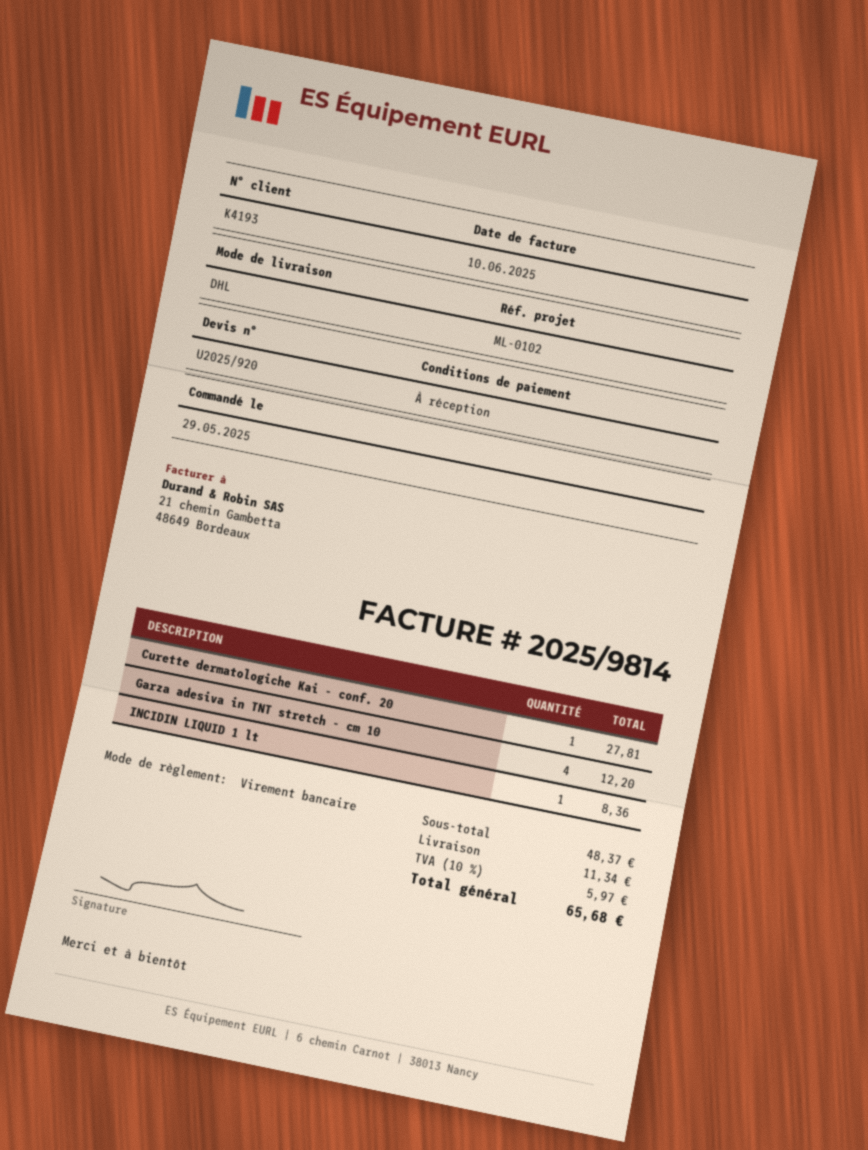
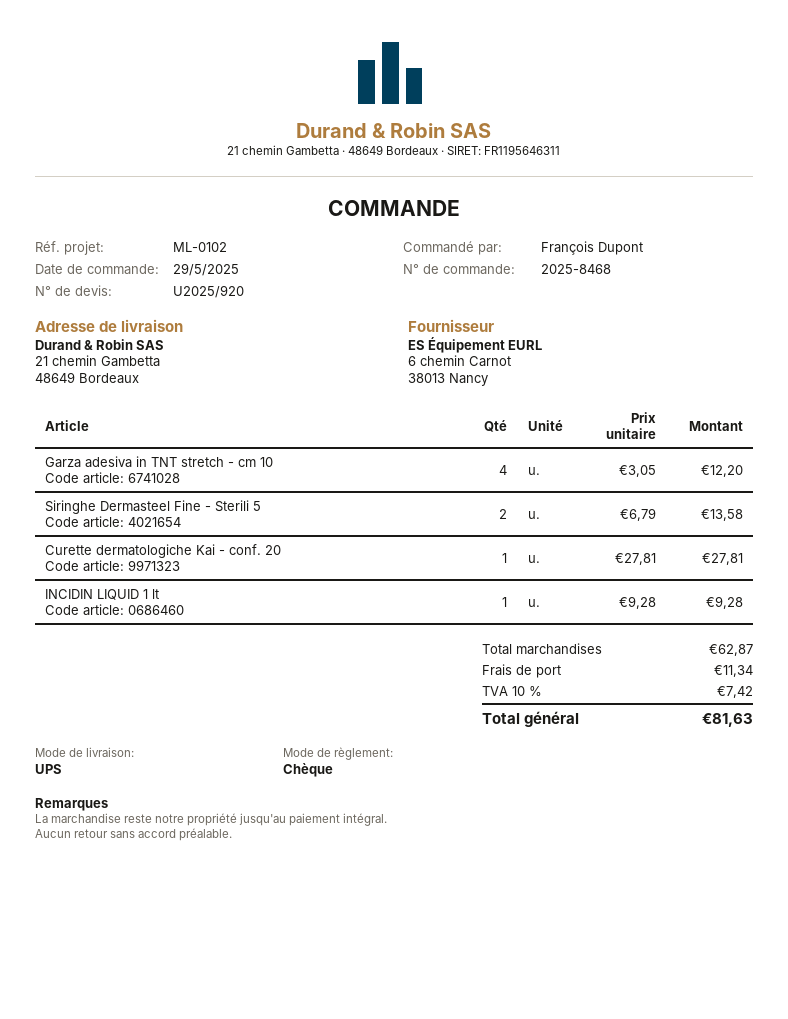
payment method: bank transfer -> cheque
shipping method: DHL -> UPS
INCIDIN LIQUID 1 lt: 1 for 8.36 -> 1 for 9.28
Siringhe Dermasteel Fine - Sterili 5: none -> 2 for 13.58
subtotal: 48.37 -> 62.87
tax: 10% = 5.97 -> 10% = 7.42
total: 65.68 -> 81.63

